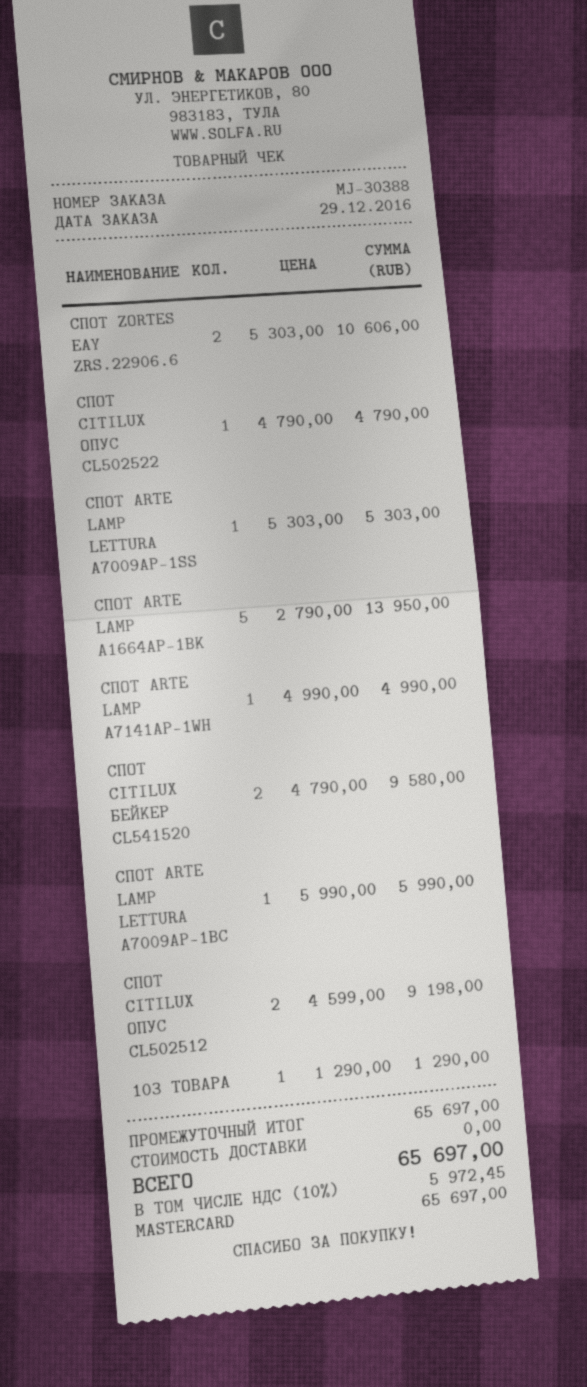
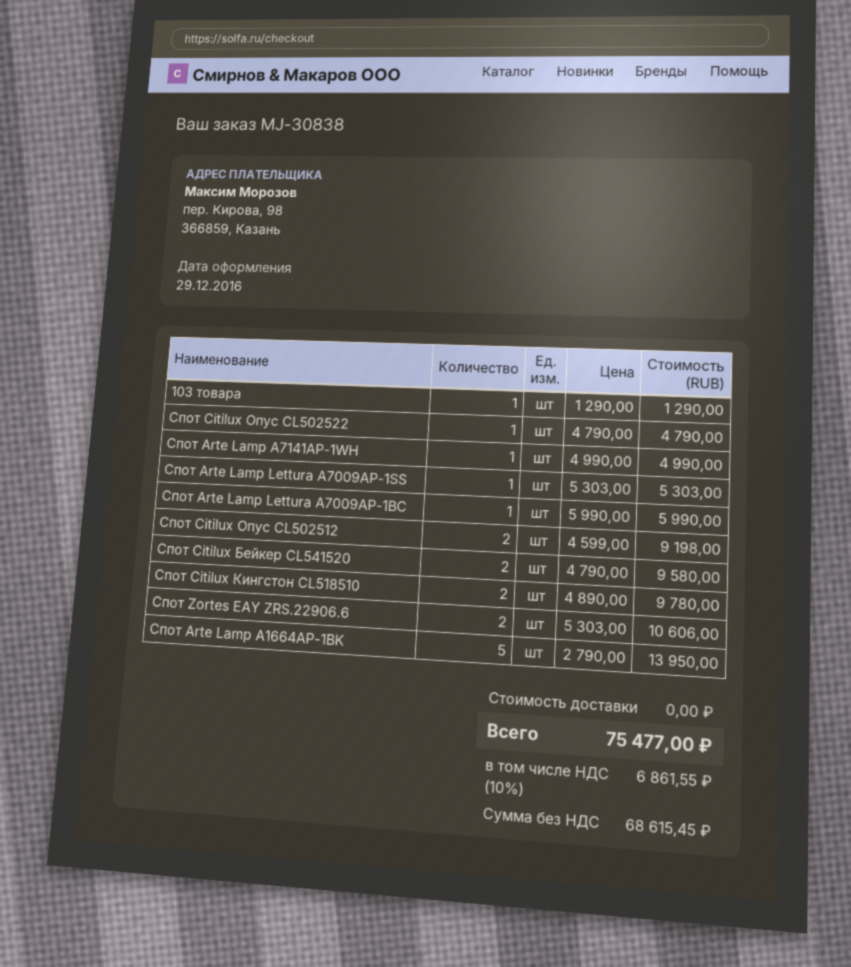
order number: MJ-30388 -> MJ-30838
Спот Citilux Кингстон CL518510: none -> 2 x 4890.00 = 9780.00
tax: 10% = 5972.45 -> 10% = 6861.55
total: 65697.00 -> 75477.00

